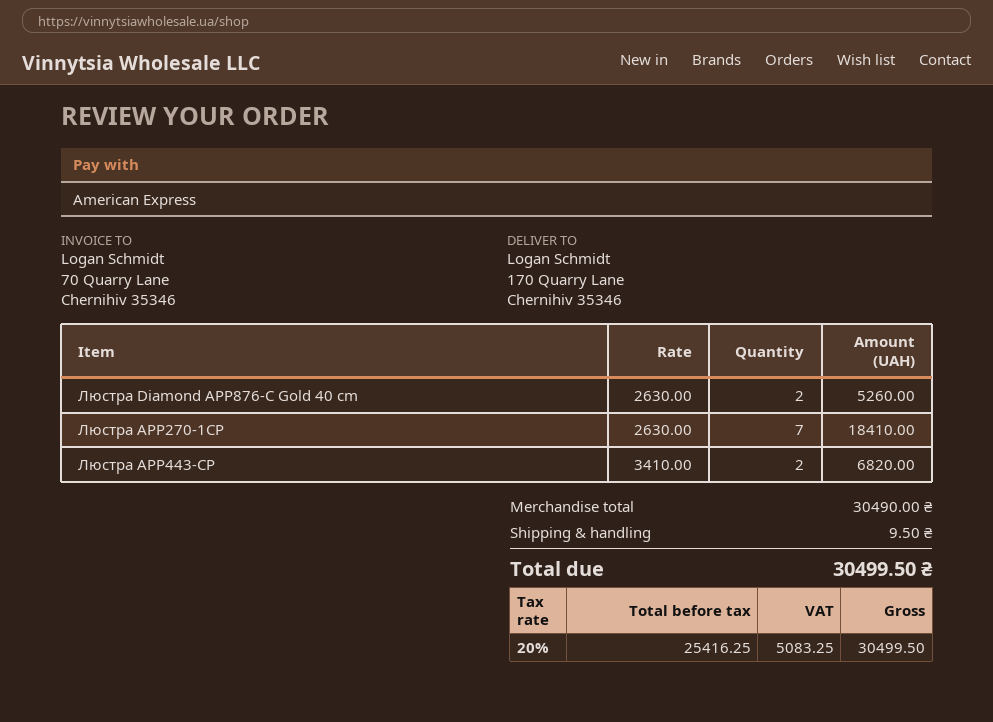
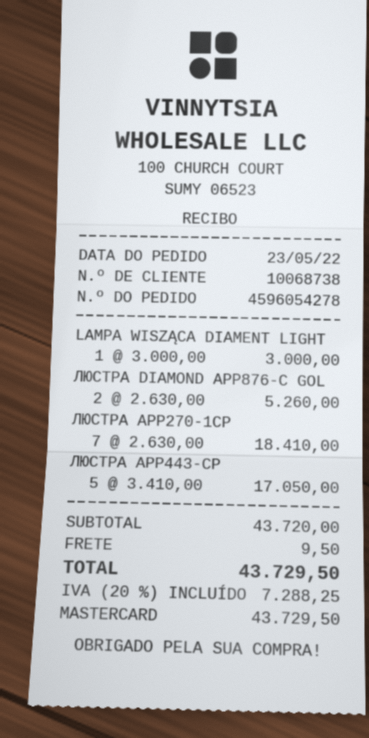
payment method: American Express -> Mastercard
Люстра APP443-CP: 2 x 3410.00 = 6820.00 -> 5 x 3410.00 = 17050.00
LAMPA WISZĄCA DIAMENT LIGHT: none -> 1 x 3000.00 = 3000.00
subtotal: 30490.00 -> 43720.00
tax: 20% = 5083.25 -> 20% = 7288.25
total: 30499.50 -> 43729.50

